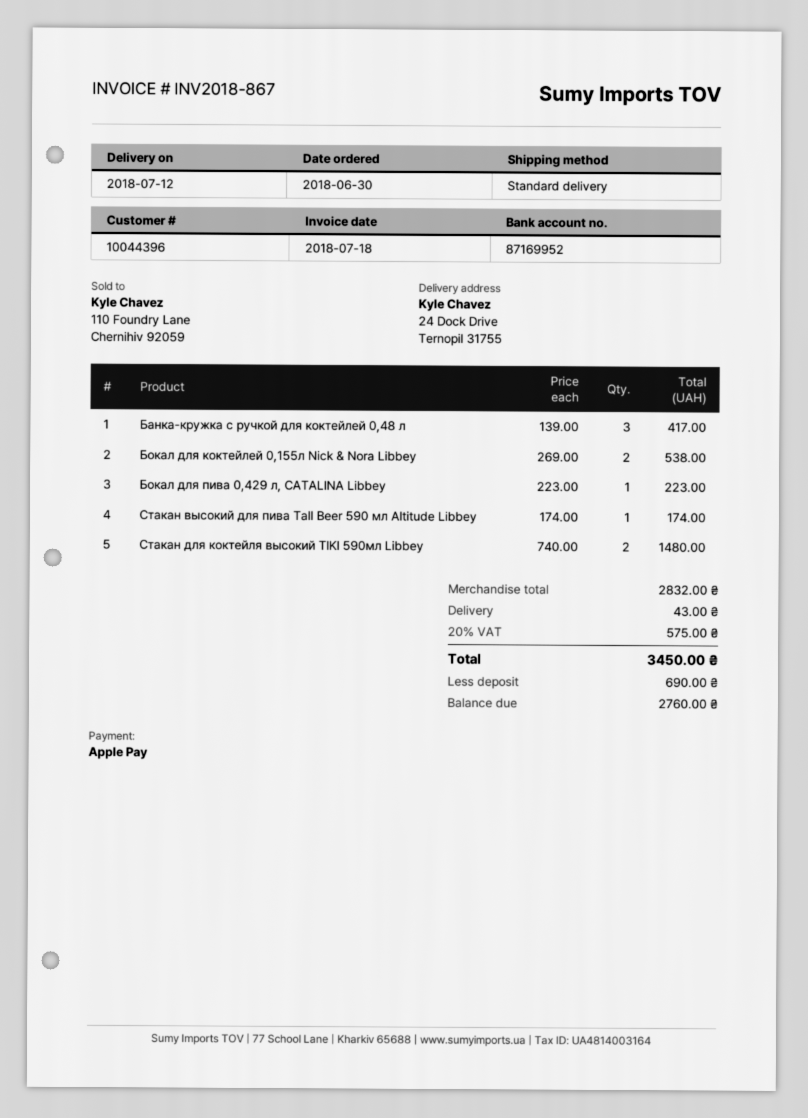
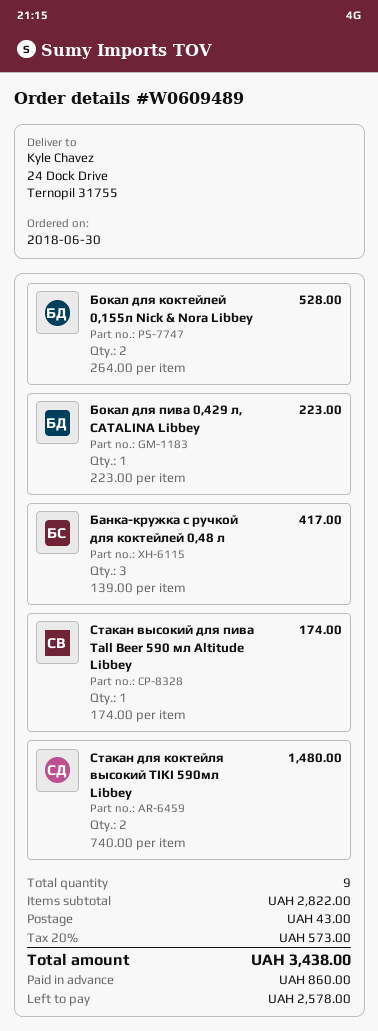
Бокал для коктейлей 0,155л Nick & Nora Libbey: 2 x 269.00 = 538.00 -> 2 x 264.00 = 528.00
subtotal: 2832.00 -> 2822.00
tax: 20% = 575.00 -> 20% = 573.00
total: 3450.00 -> 3438.00
deposit: 690.00 -> 860.00
balance: 2760.00 -> 2578.00

